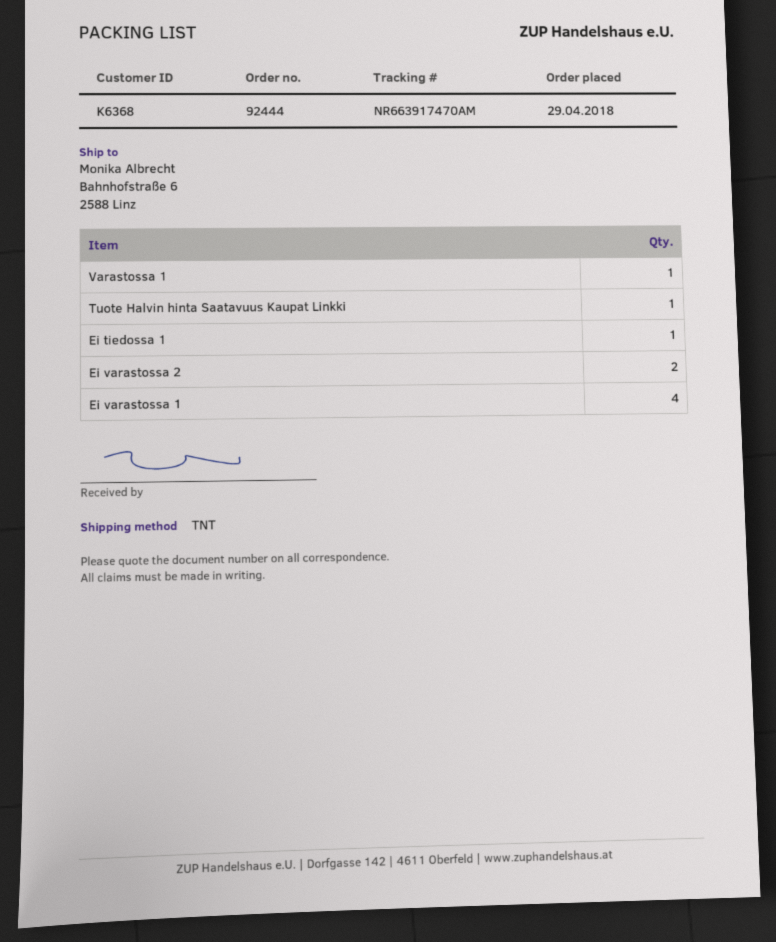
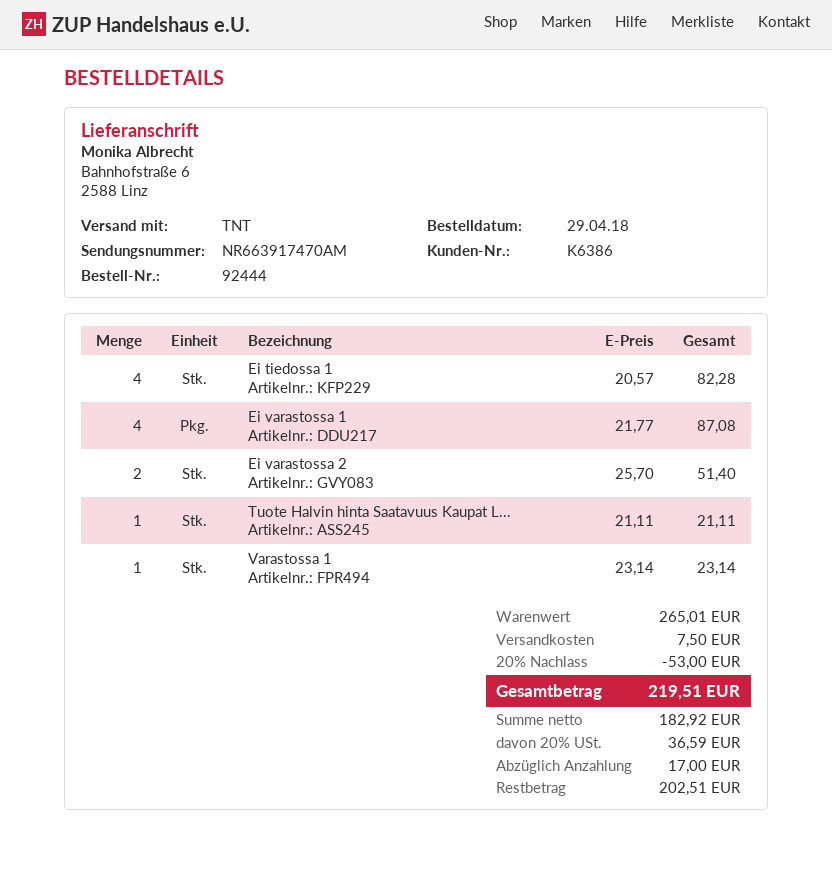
customer number: K6368 -> K6386
Ei tiedossa 1: 1 -> 4

